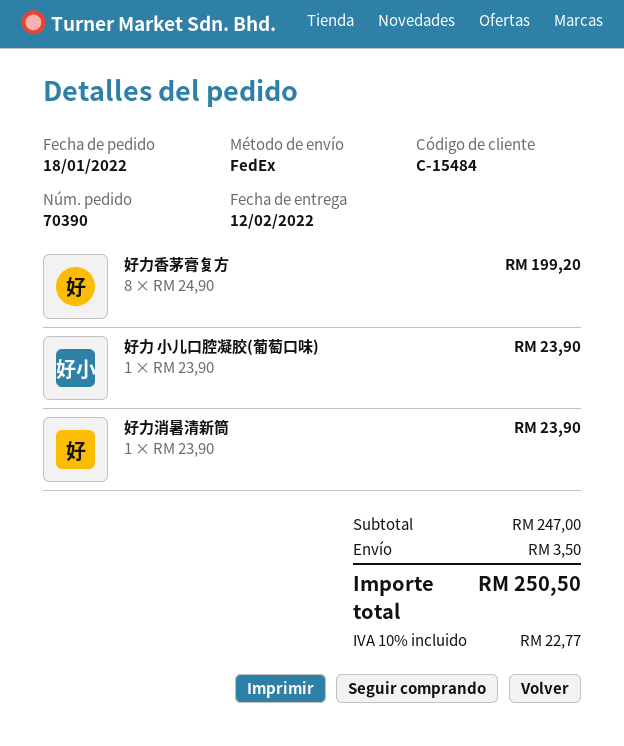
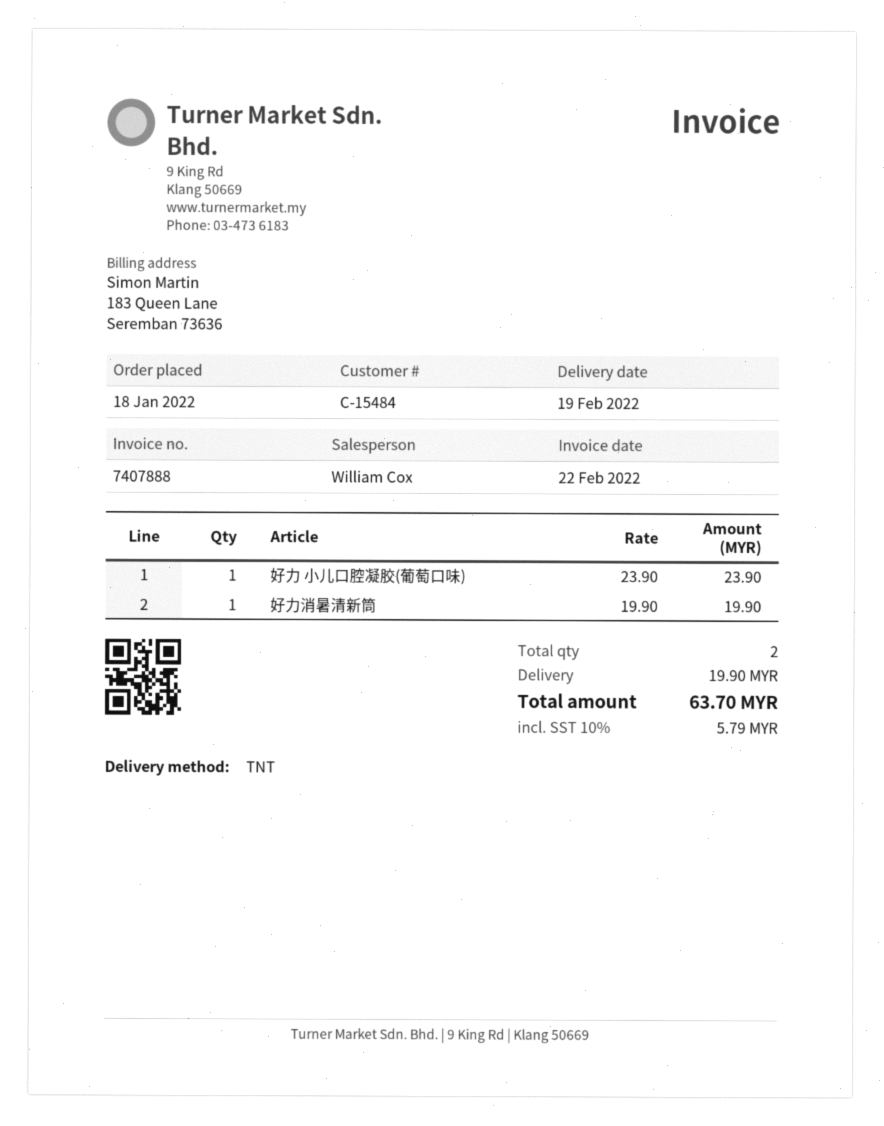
delivery date: 2022-02-12 -> 2022-02-19
shipping method: FedEx -> TNT
好力香茅膏复方: 8 x 24.90 = 199.20 -> none
好力消暑清新筒: 1 x 23.90 = 23.90 -> 1 x 19.90 = 19.90
shipping: 3.50 -> 19.90
tax: 10% = 22.77 -> 10% = 5.79
total: 250.50 -> 63.70

